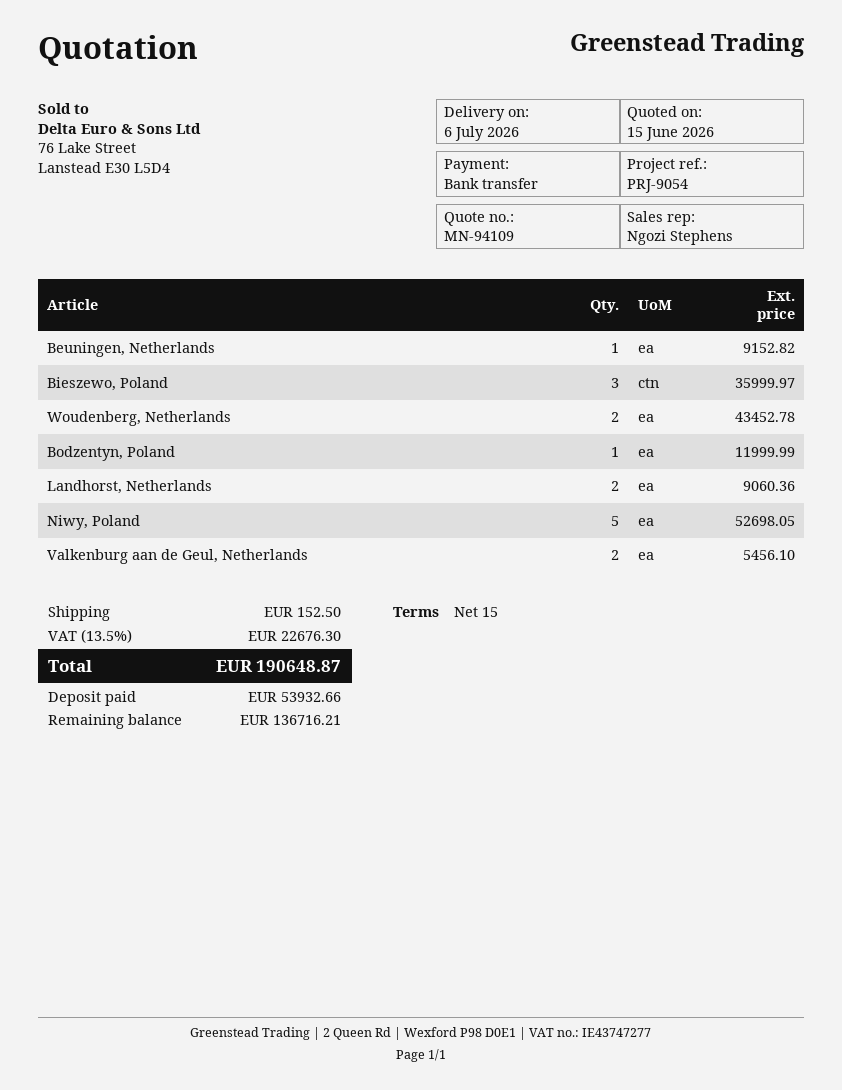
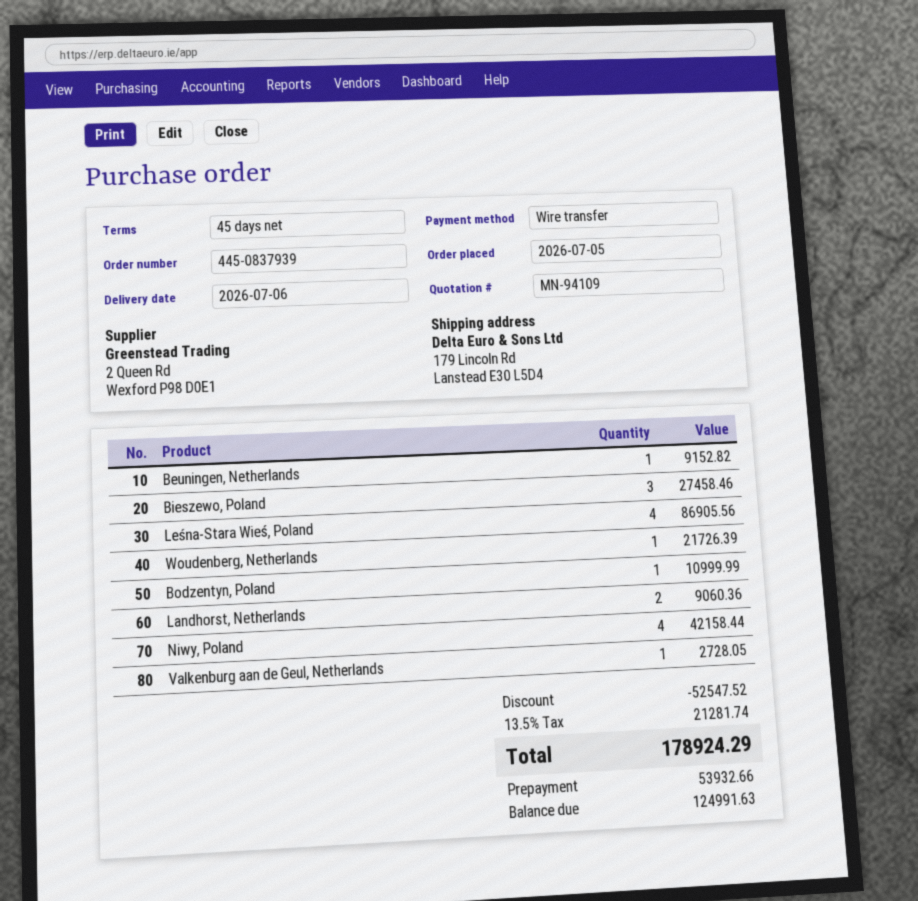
payment terms: 15 days -> 45 days
Bieszewo, Poland: 3 for 35999.97 -> 3 for 27458.46
Woudenberg, Netherlands: 2 for 43452.78 -> 1 for 21726.39
Bodzentyn, Poland: 1 for 11999.99 -> 1 for 10999.99
Niwy, Poland: 5 for 52698.05 -> 4 for 42158.44
Valkenburg aan de Geul, Netherlands: 2 for 5456.10 -> 1 for 2728.05
Leśna-Stara Wieś, Poland: none -> 4 for 86905.56
discount: none -> 52547.52
shipping: 152.50 -> none
tax: 13.5% = 22676.30 -> 13.5% = 21281.74
total: 190648.87 -> 178924.29
balance: 136716.21 -> 124991.63

